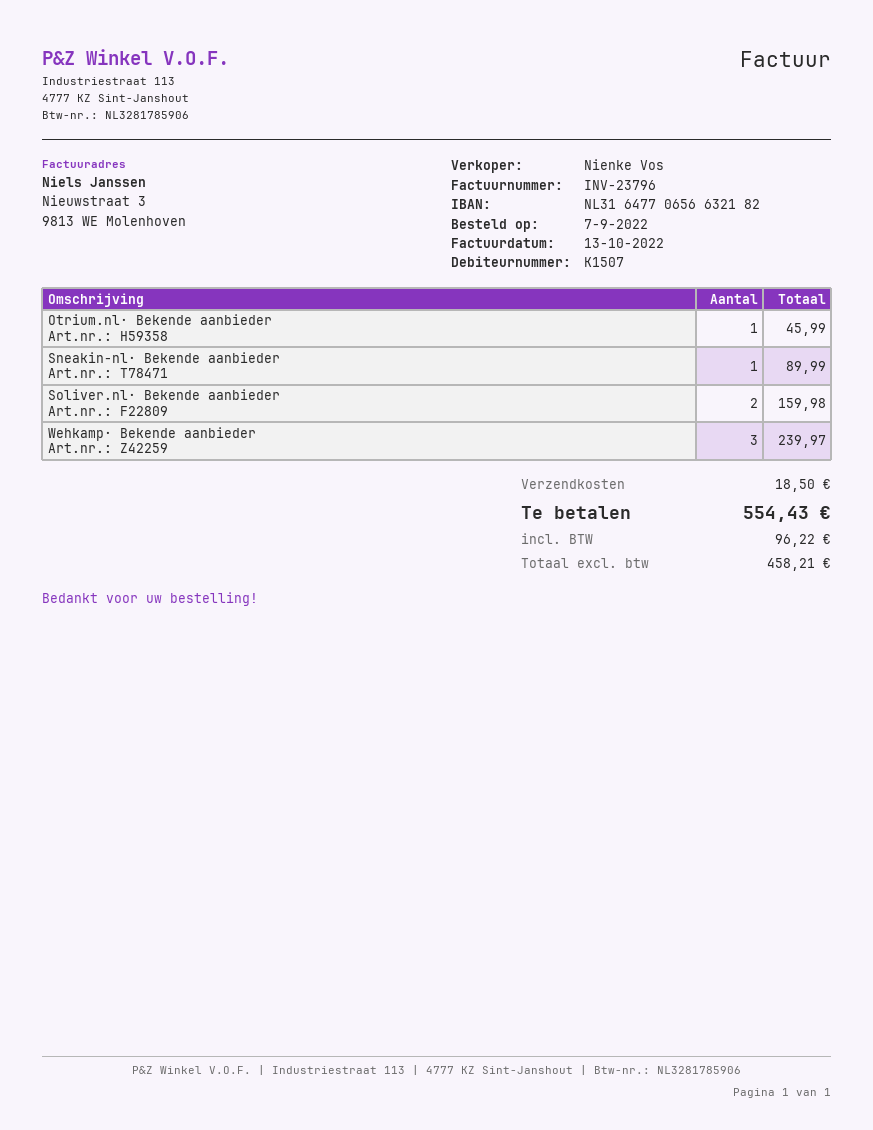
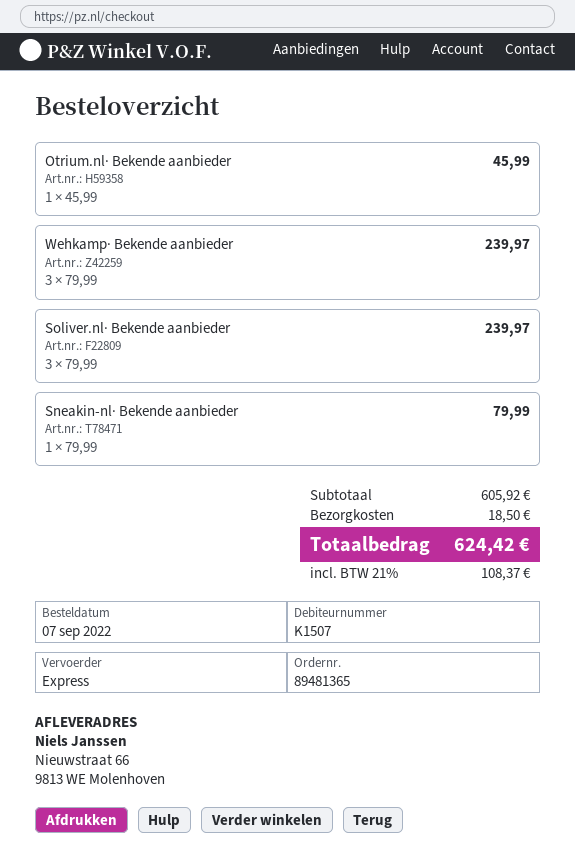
Sneakin-nl· Bekende aanbieder: 1 for 89.99 -> 1 for 79.99
Soliver.nl· Bekende aanbieder: 2 for 159.98 -> 3 for 239.97
tax: 96.22 -> 108.37
total: 554.43 -> 624.42

